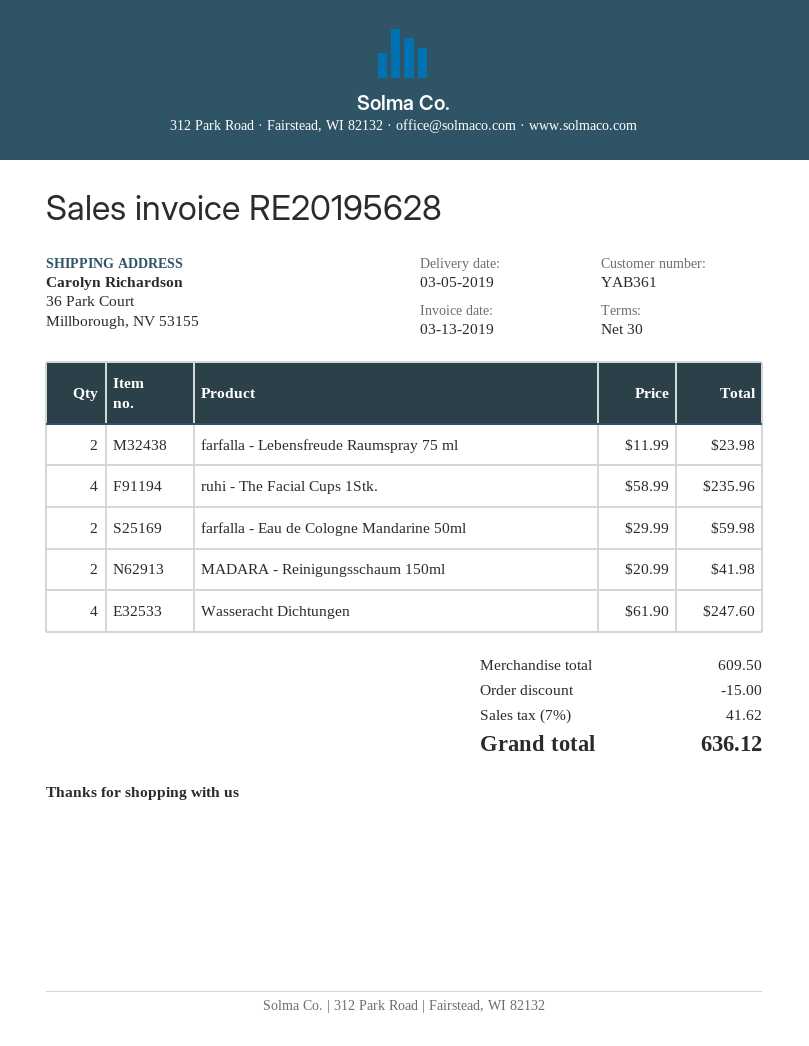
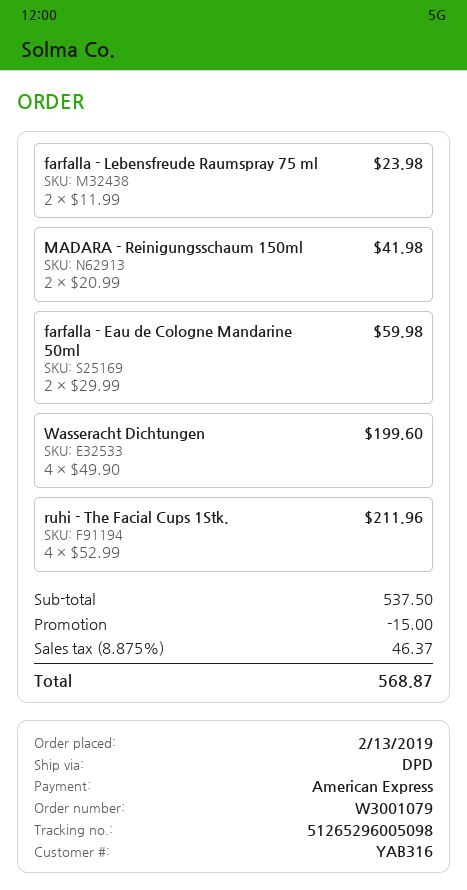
customer number: YAB361 -> YAB316
ruhi - The Facial Cups 1Stk.: 4 x 58.99 = 235.96 -> 4 x 52.99 = 211.96
Wasseracht Dichtungen: 4 x 61.90 = 247.60 -> 4 x 49.90 = 199.60
subtotal: 609.50 -> 537.50
tax: 7% = 41.62 -> 8.875% = 46.37
total: 636.12 -> 568.87

